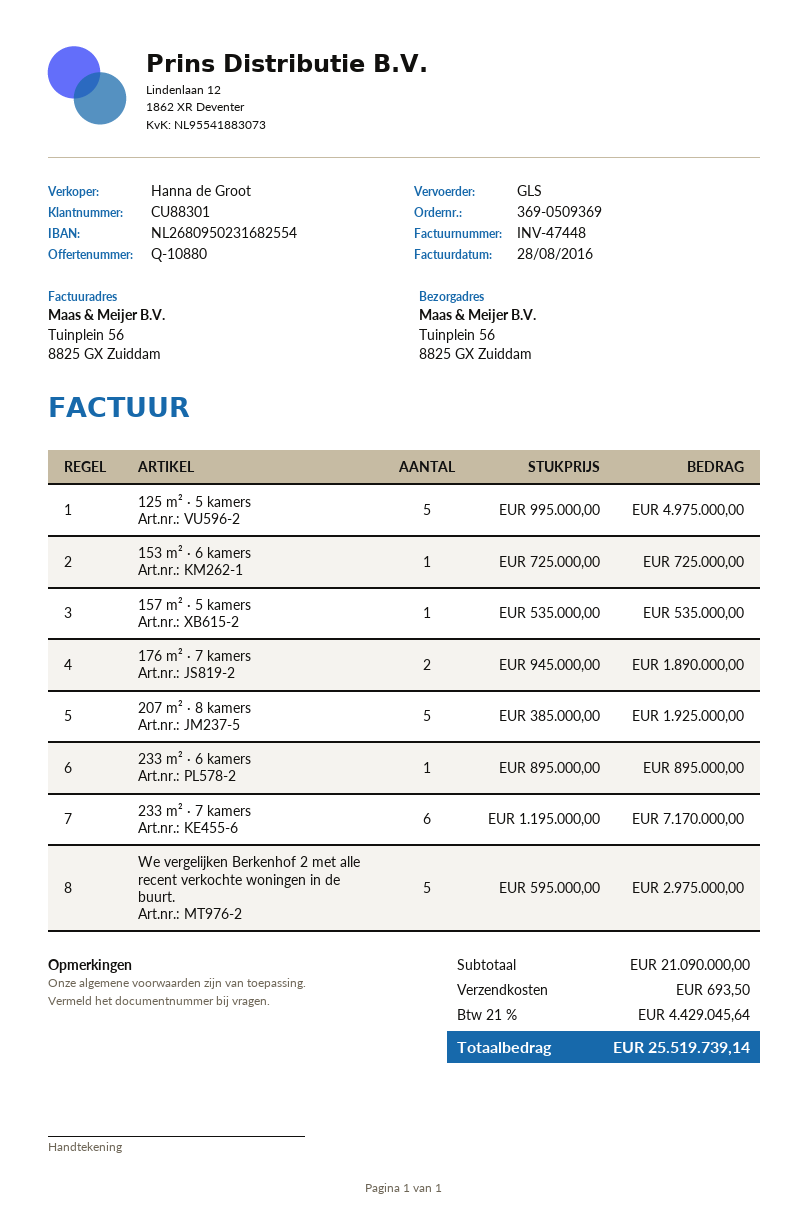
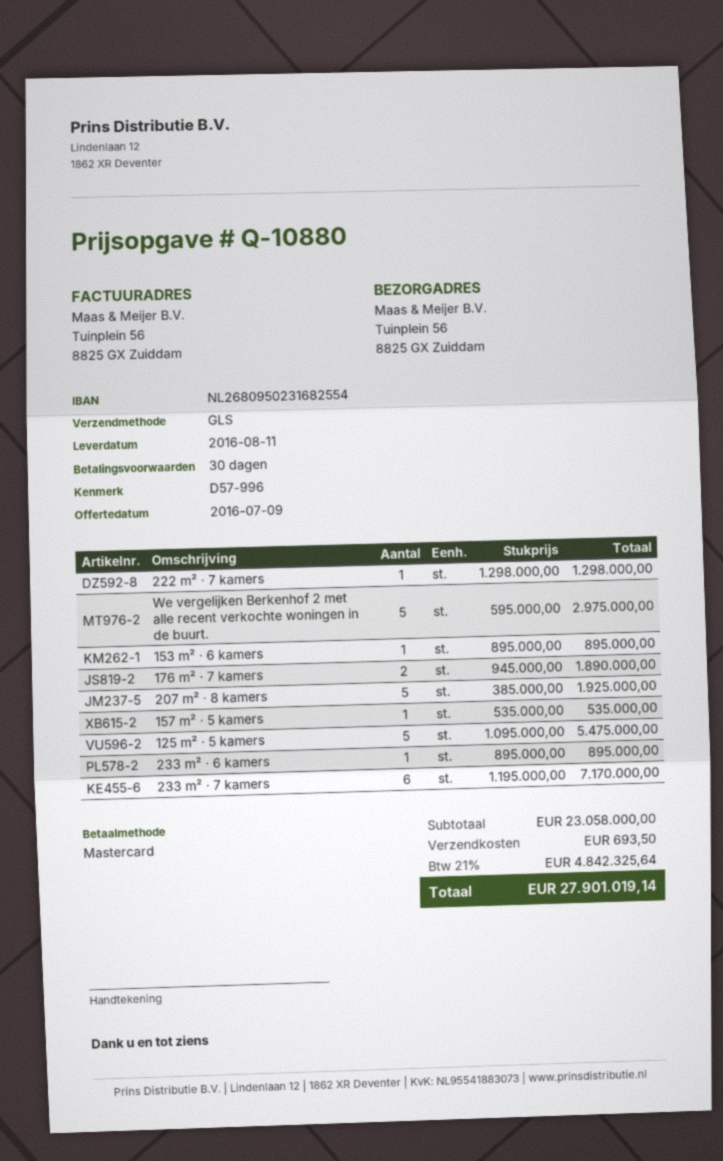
125 m² · 5 kamers: 5 x 995000.00 = 4975000.00 -> 5 x 1095000.00 = 5475000.00
153 m² · 6 kamers: 1 x 725000.00 = 725000.00 -> 1 x 895000.00 = 895000.00
222 m² · 7 kamers: none -> 1 x 1298000.00 = 1298000.00
subtotal: 21090000.00 -> 23058000.00
tax: 21% = 4429045.64 -> 21% = 4842325.64
total: 25519739.14 -> 27901019.14

